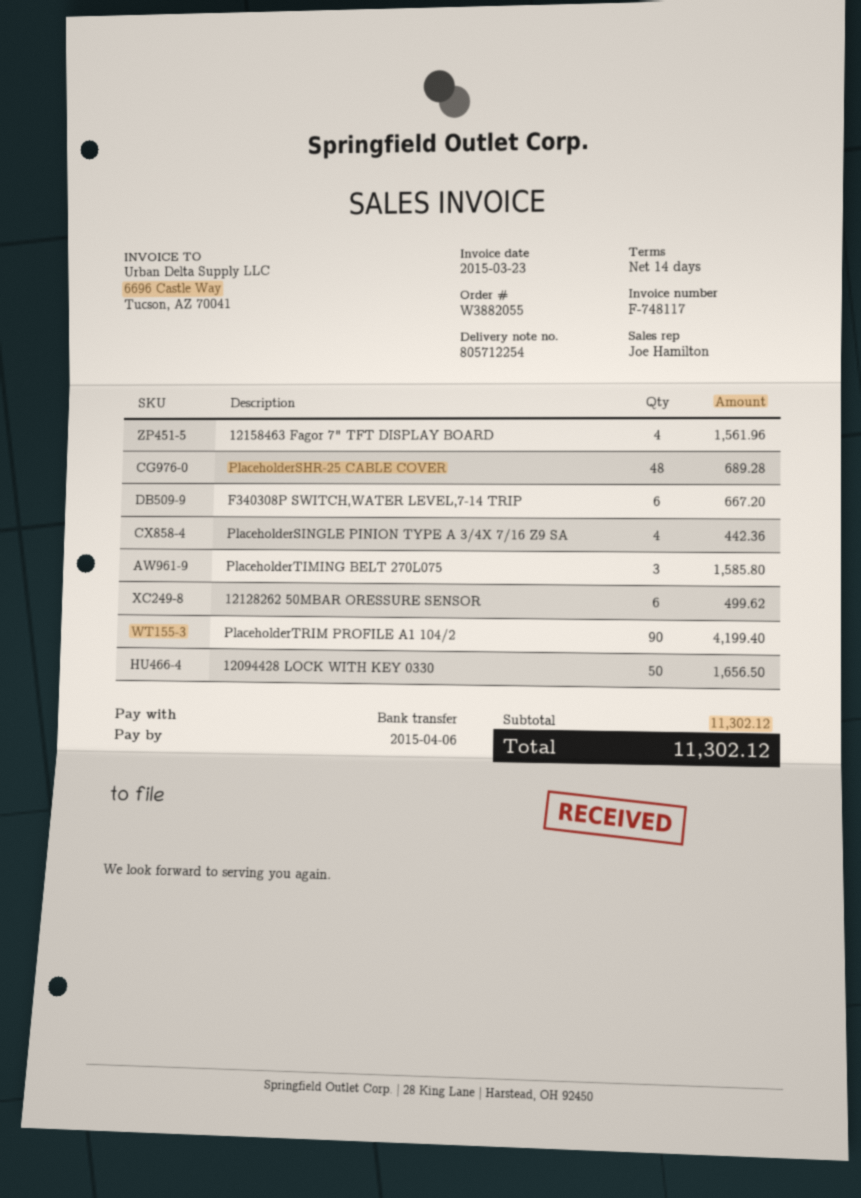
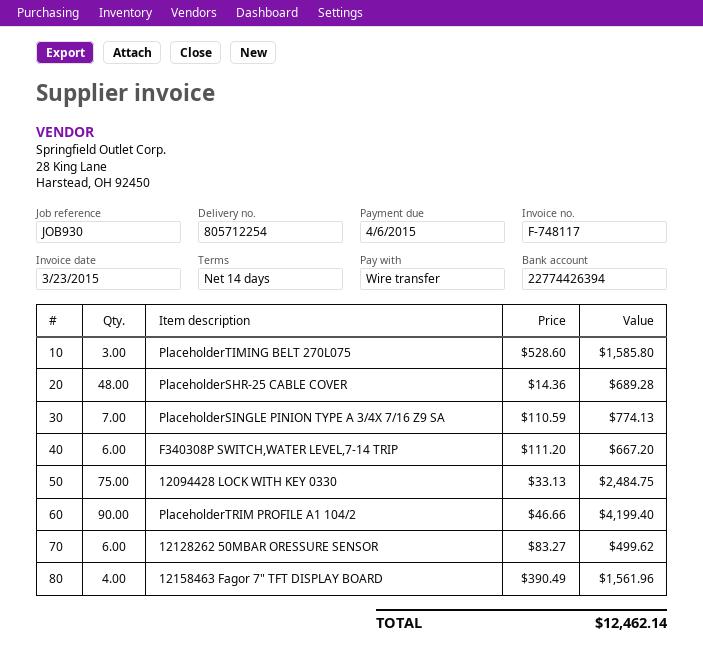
PlaceholderSINGLE PINION TYPE A 3/4X 7/16 Z9 SA: 4 for 442.36 -> 7 for 774.13
12094428 LOCK WITH KEY 0330: 50 for 1656.50 -> 75 for 2484.75
total: 11302.12 -> 12462.14

